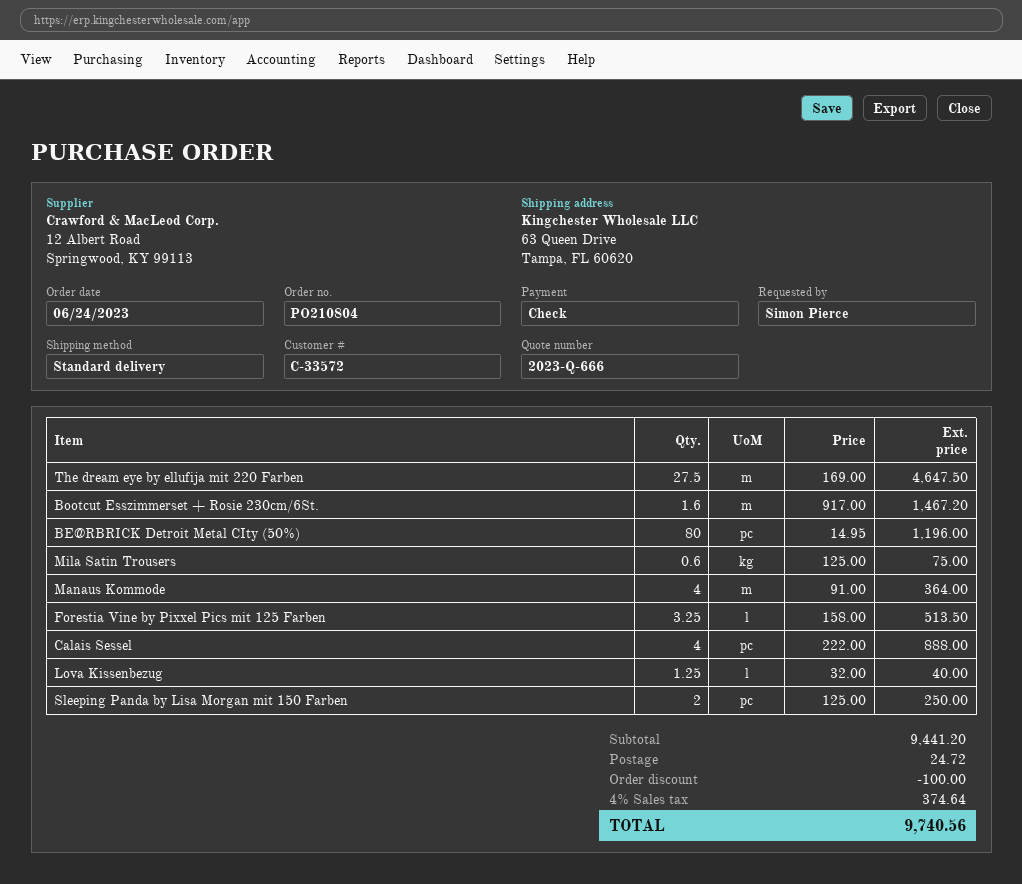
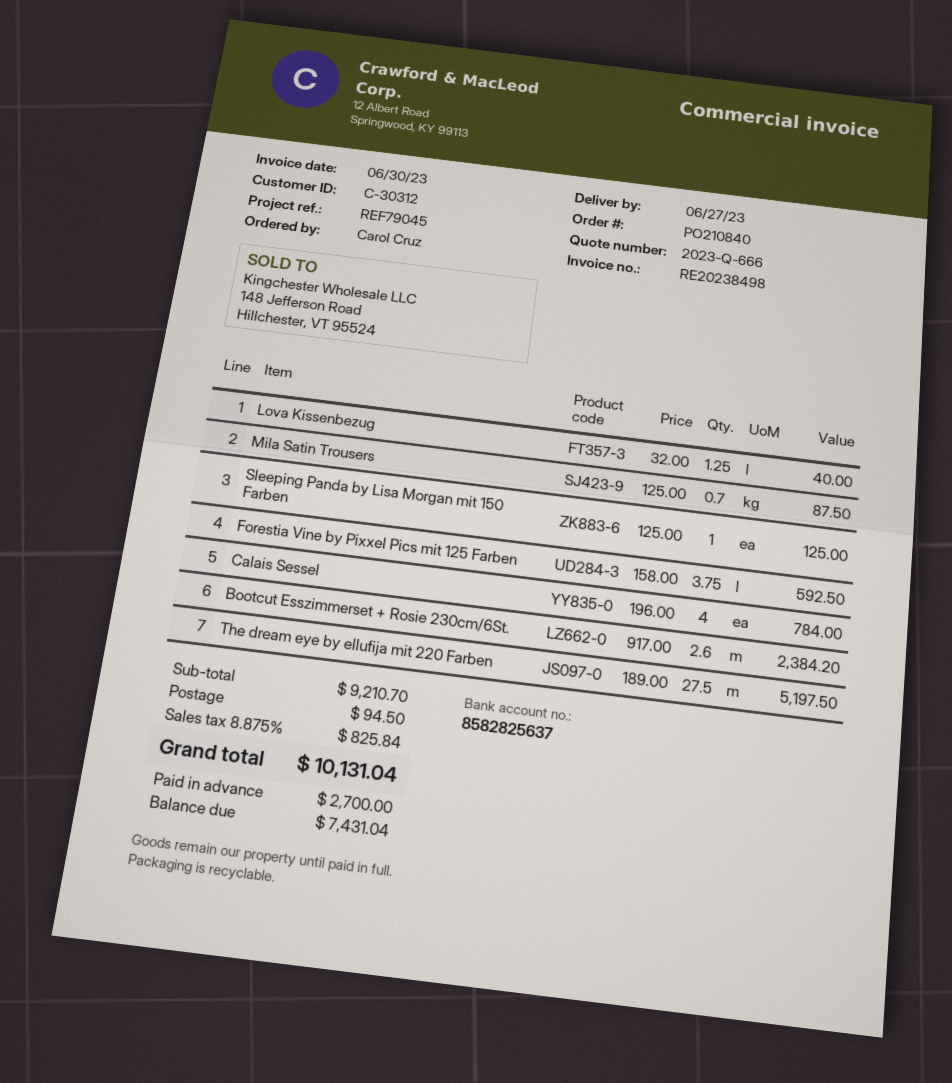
order number: PO210804 -> PO210840
customer number: C-33572 -> C-30312
ordered by: Simon Pierce -> Carol Cruz
The dream eye by ellufija mit 220 Farben: 27.5 x 169.00 = 4647.50 -> 27.5 x 189.00 = 5197.50
Bootcut Esszimmerset + Rosie 230cm/6St.: 1.6 x 917.00 = 1467.20 -> 2.6 x 917.00 = 2384.20
BE@RBRICK Detroit Metal CIty (50%): 80 x 14.95 = 1196.00 -> none
Mila Satin Trousers: 0.6 x 125.00 = 75.00 -> 0.7 x 125.00 = 87.50
Manaus Kommode: 4 x 91.00 = 364.00 -> none
Forestia Vine by Pixxel Pics mit 125 Farben: 3.25 x 158.00 = 513.50 -> 3.75 x 158.00 = 592.50
Calais Sessel: 4 x 222.00 = 888.00 -> 4 x 196.00 = 784.00
Sleeping Panda by Lisa Morgan mit 150 Farben: 2 x 125.00 = 250.00 -> 1 x 125.00 = 125.00
subtotal: 9441.20 -> 9210.70
discount: 100.00 -> none
shipping: 24.72 -> 94.50
tax: 4% = 374.64 -> 8.875% = 825.84
total: 9740.56 -> 10131.04

